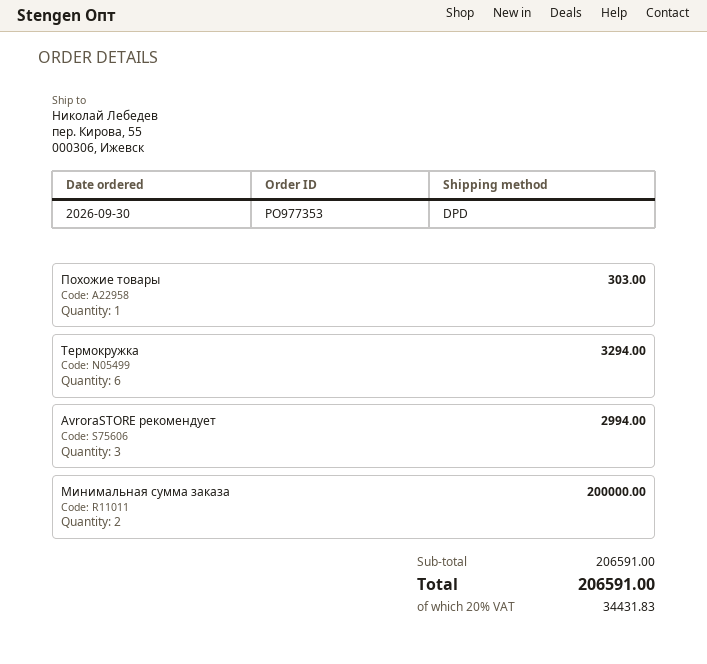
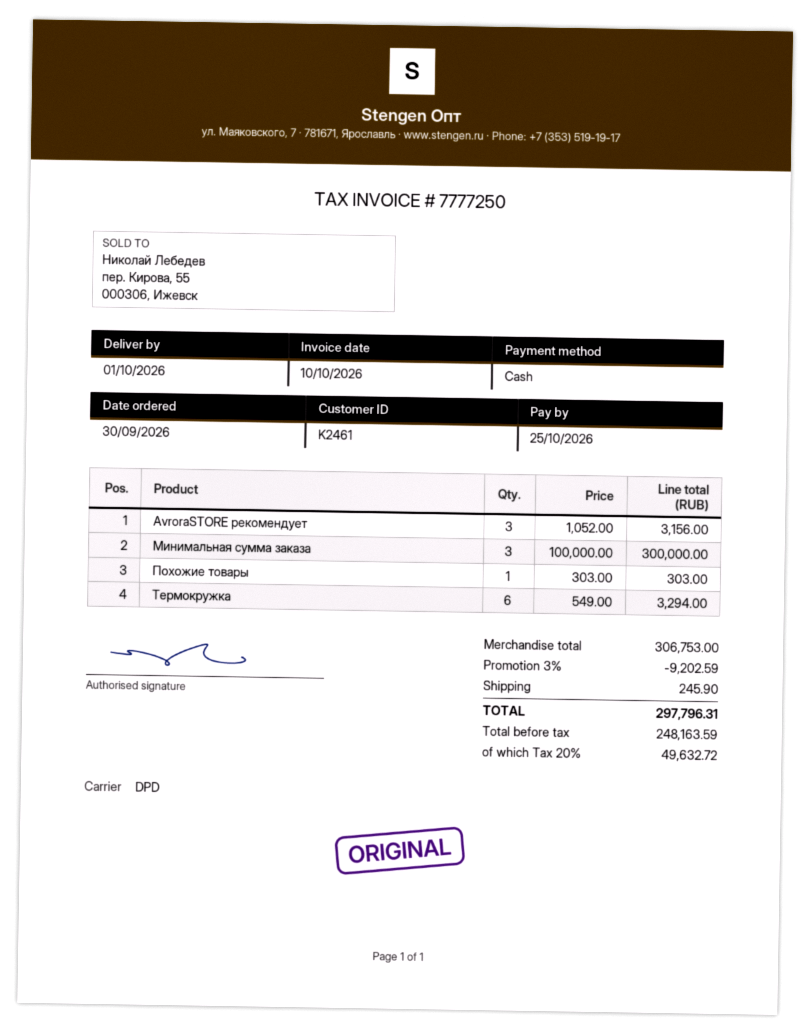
AvroraSTORE рекомендует: 3 for 2994.00 -> 3 for 3156.00
Минимальная сумма заказа: 2 for 200000.00 -> 3 for 300000.00
subtotal: 206591.00 -> 306753.00
discount: none -> 3% = 9202.59
shipping: none -> 245.90
tax: 20% = 34431.83 -> 20% = 49632.72
total: 206591.00 -> 297796.31

